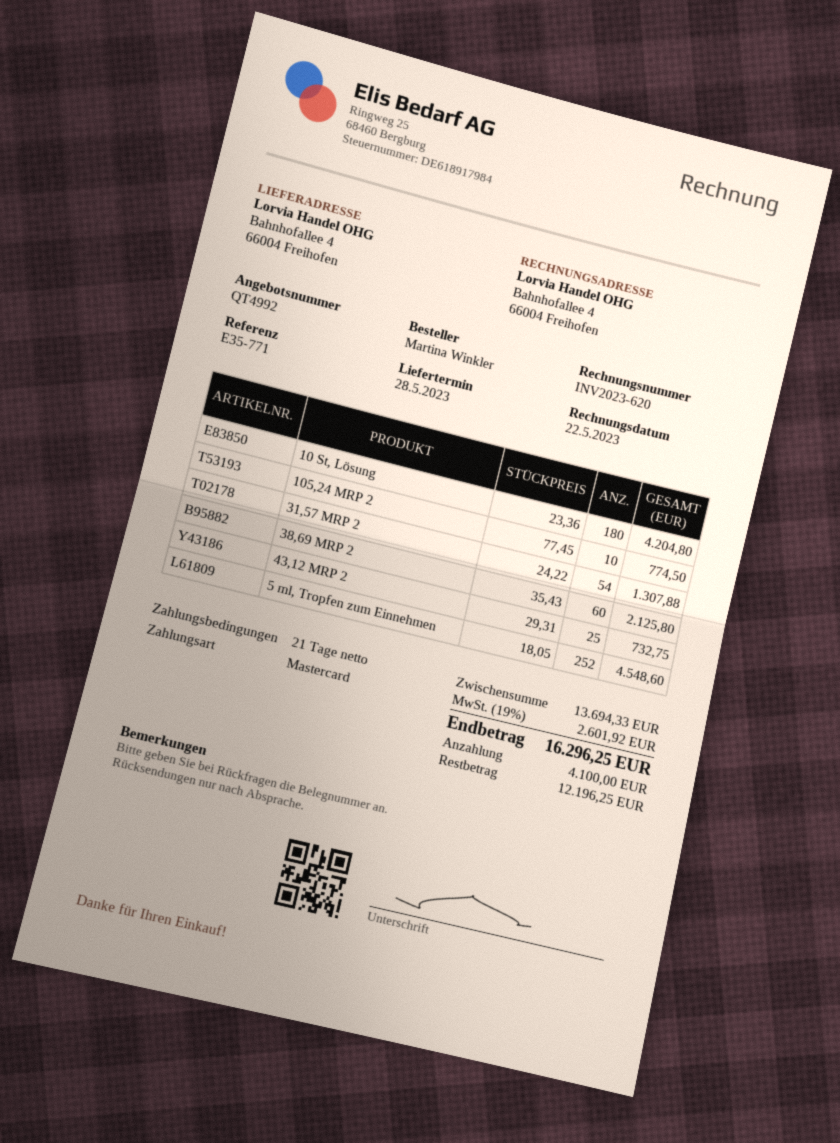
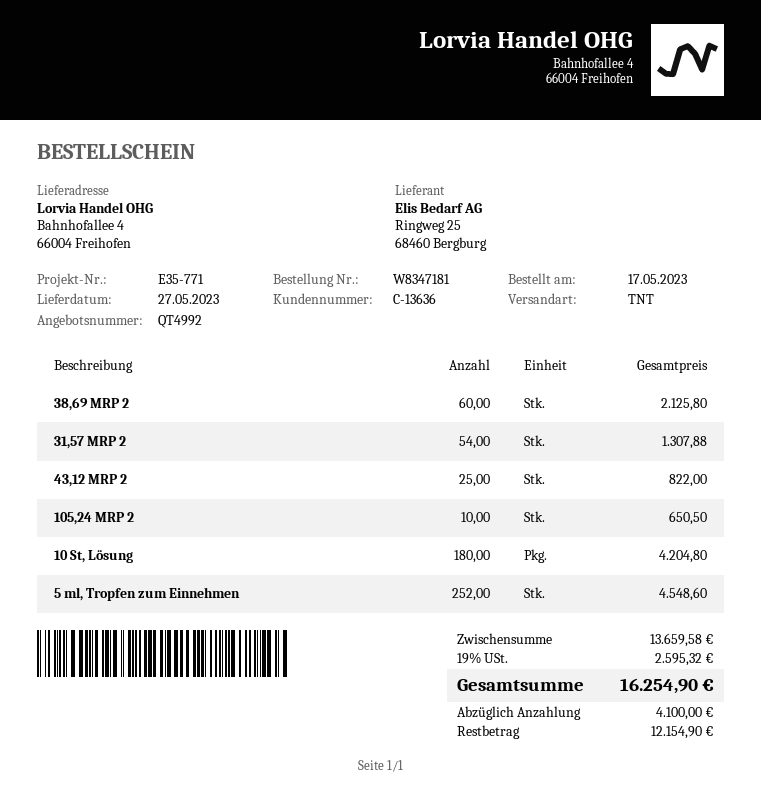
delivery date: 2023-05-28 -> 2023-05-27
105,24 MRP 2: 10 for 774.50 -> 10 for 650.50
43,12 MRP 2: 25 for 732.75 -> 25 for 822.00
subtotal: 13694.33 -> 13659.58
tax: 19% = 2601.92 -> 19% = 2595.32
total: 16296.25 -> 16254.90
balance: 12196.25 -> 12154.90

